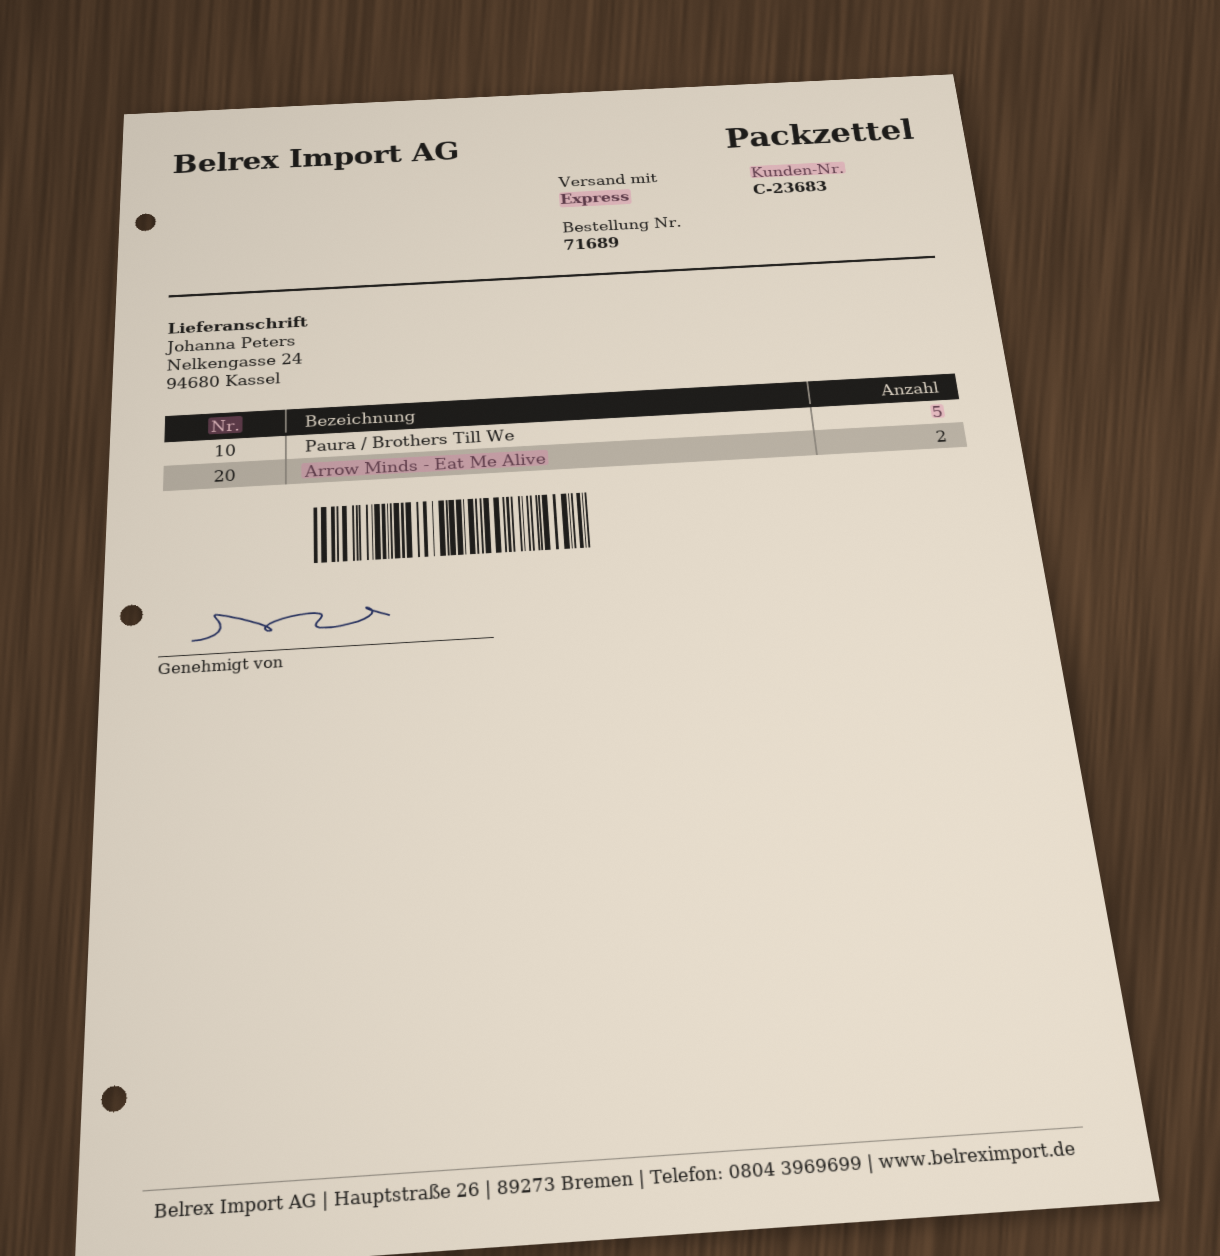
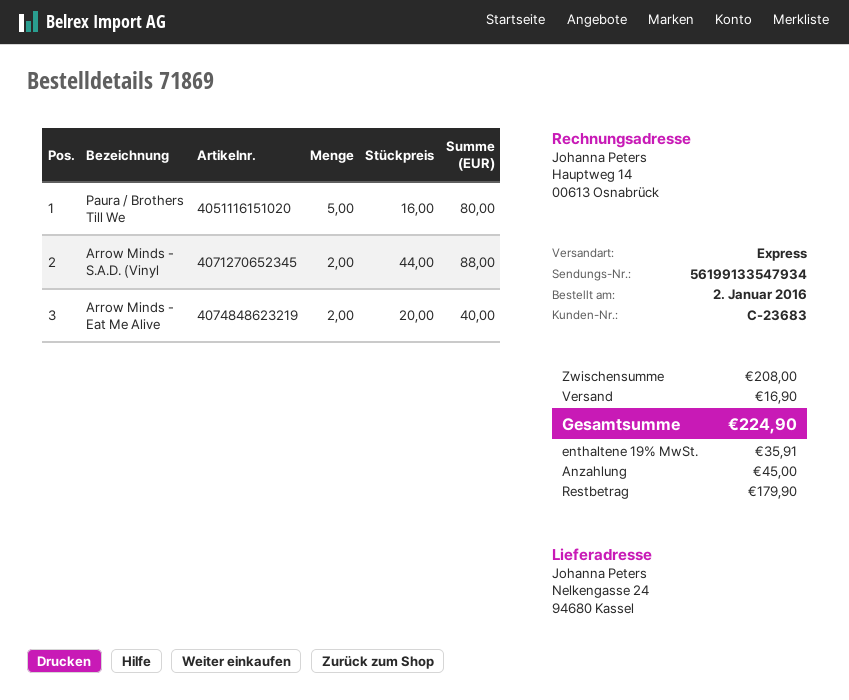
order number: 71689 -> 71869
Arrow Minds - S.A.D. (Vinyl: none -> 2

